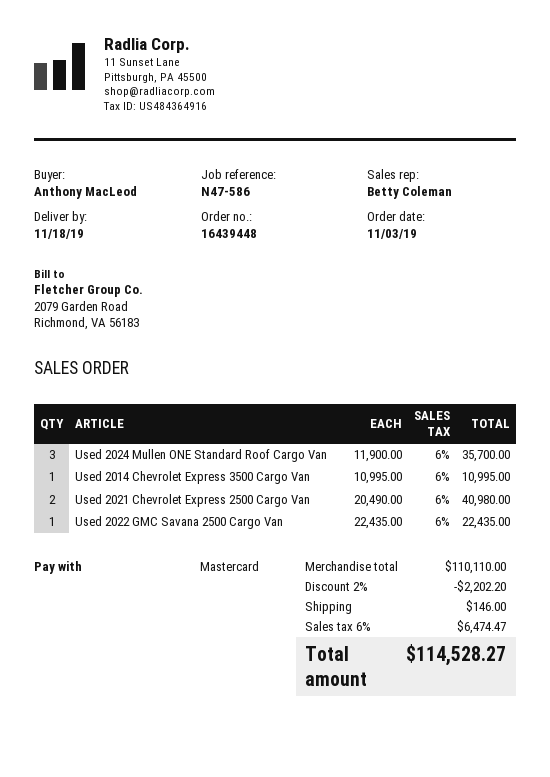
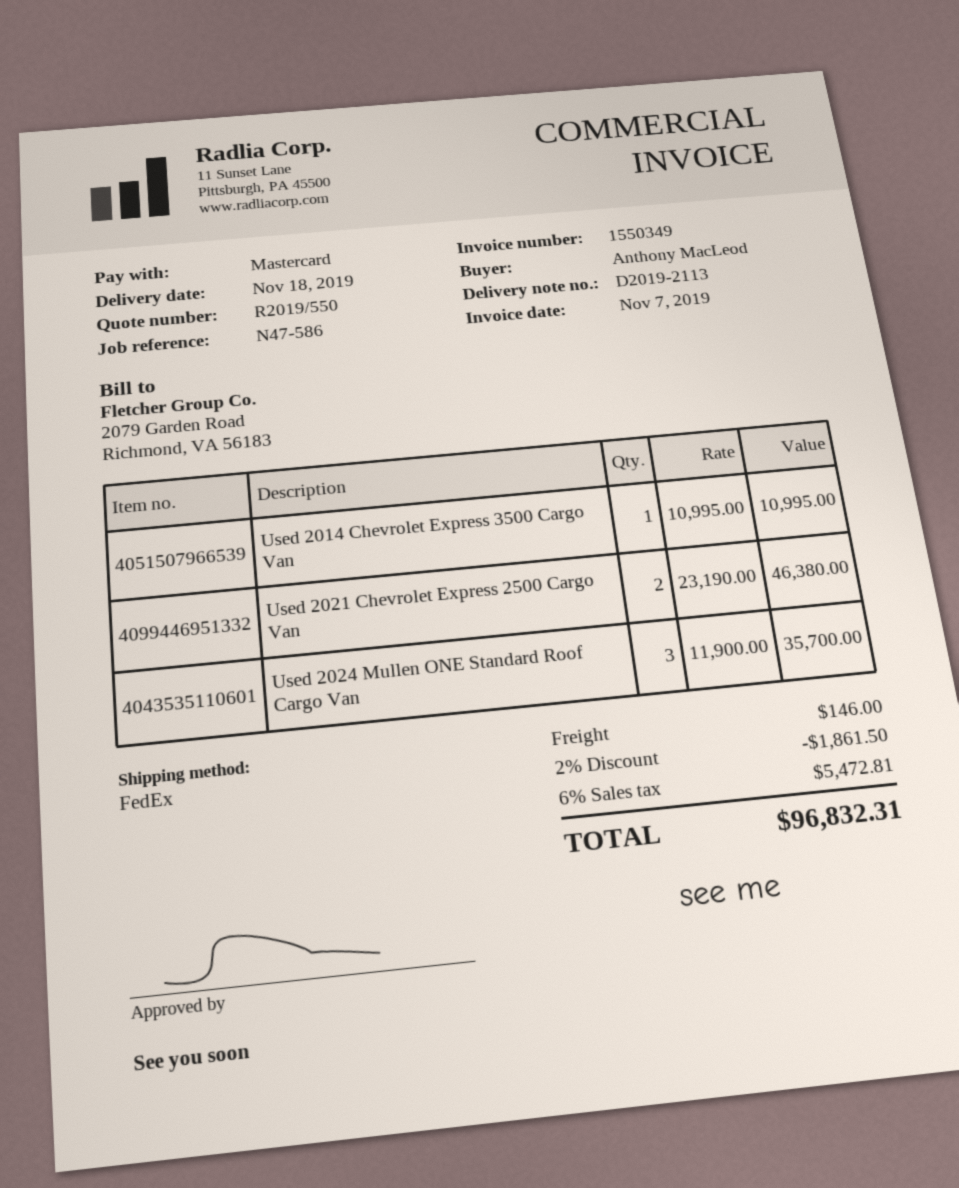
Used 2021 Chevrolet Express 2500 Cargo Van: 2 x 20490.00 = 40980.00 -> 2 x 23190.00 = 46380.00
Used 2022 GMC Savana 2500 Cargo Van: 1 x 22435.00 = 22435.00 -> none
discount: 2% = 2202.20 -> 2% = 1861.50
tax: 6% = 6474.47 -> 6% = 5472.81
total: 114528.27 -> 96832.31

